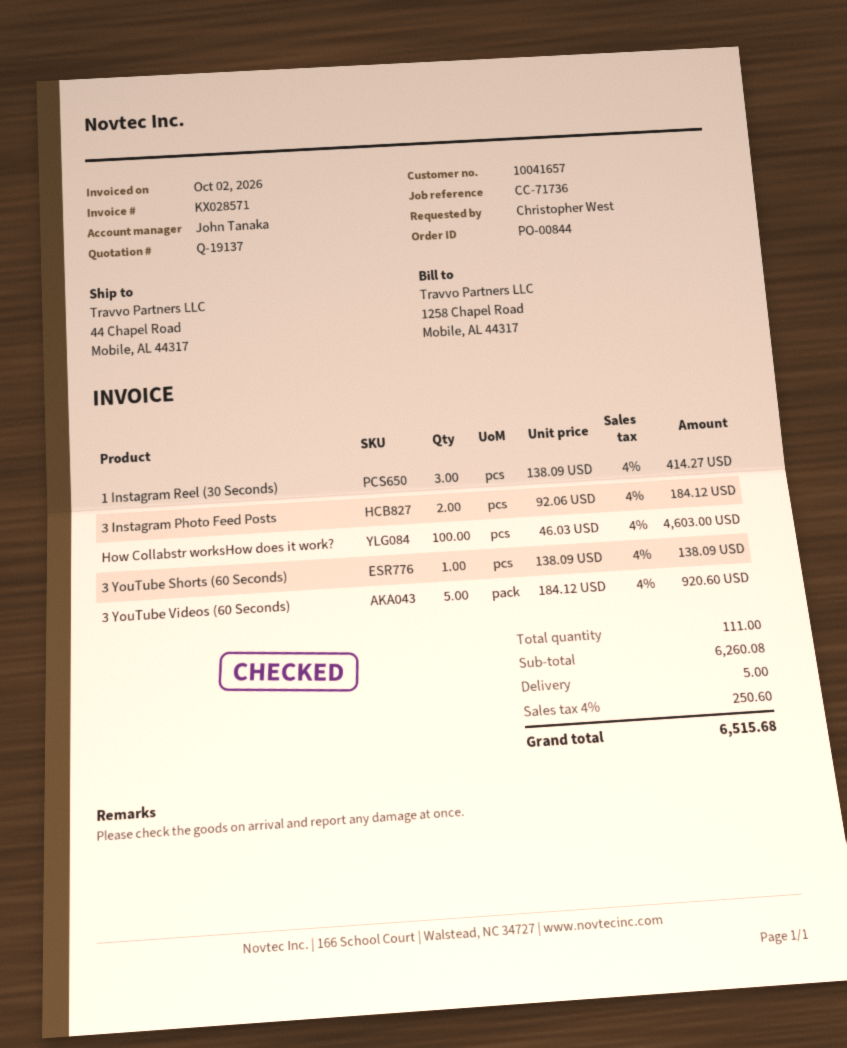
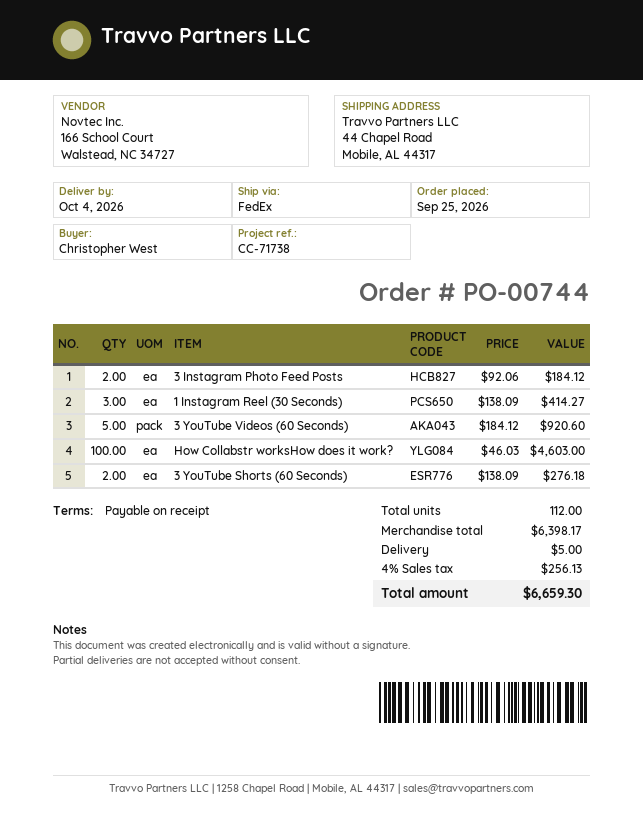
order number: PO-00844 -> PO-00744
reference: CC-71736 -> CC-71738
3 YouTube Shorts (60 Seconds): 1 x 138.09 = 138.09 -> 2 x 138.09 = 276.18
total quantity: 111 -> 112
subtotal: 6260.08 -> 6398.17
tax: 4% = 250.60 -> 4% = 256.13
total: 6515.68 -> 6659.30

